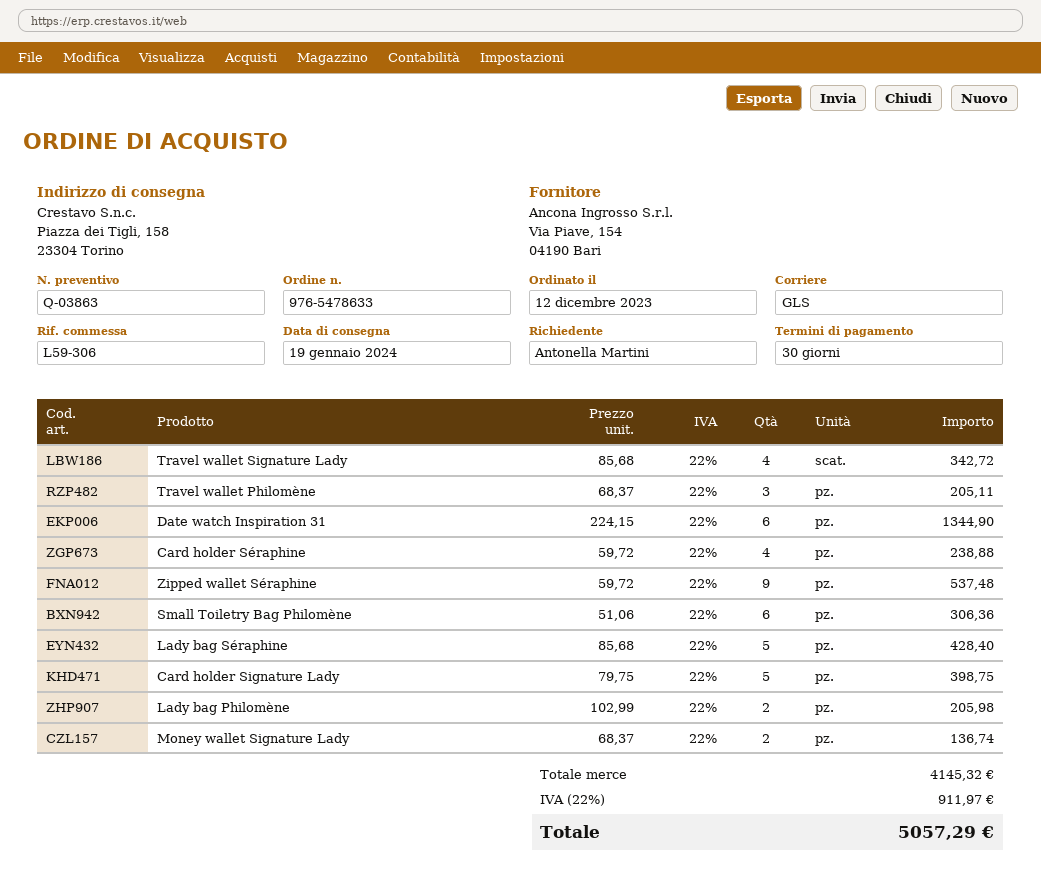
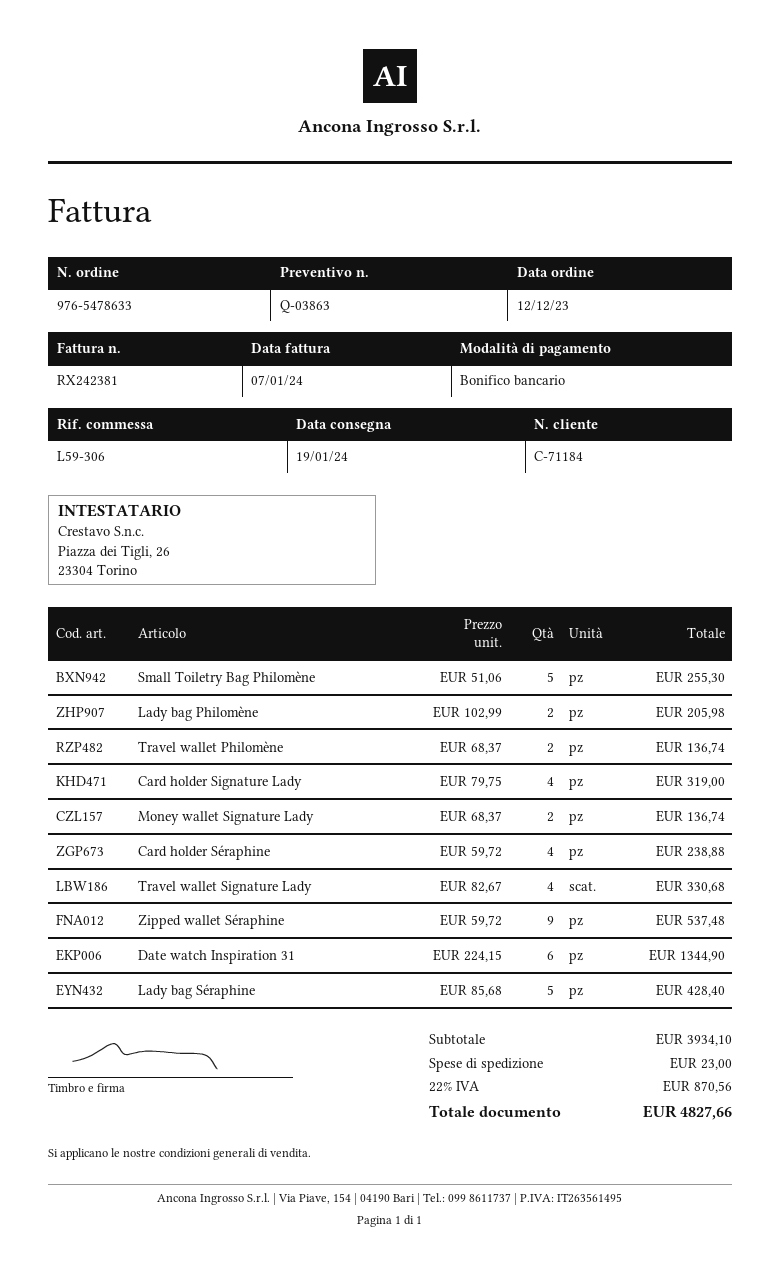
Travel wallet Signature Lady: 4 x 85.68 = 342.72 -> 4 x 82.67 = 330.68
Travel wallet Philomène: 3 x 68.37 = 205.11 -> 2 x 68.37 = 136.74
Small Toiletry Bag Philomène: 6 x 51.06 = 306.36 -> 5 x 51.06 = 255.30
Card holder Signature Lady: 5 x 79.75 = 398.75 -> 4 x 79.75 = 319.00
subtotal: 4145.32 -> 3934.10
shipping: none -> 23.00
tax: 22% = 911.97 -> 22% = 870.56
total: 5057.29 -> 4827.66

